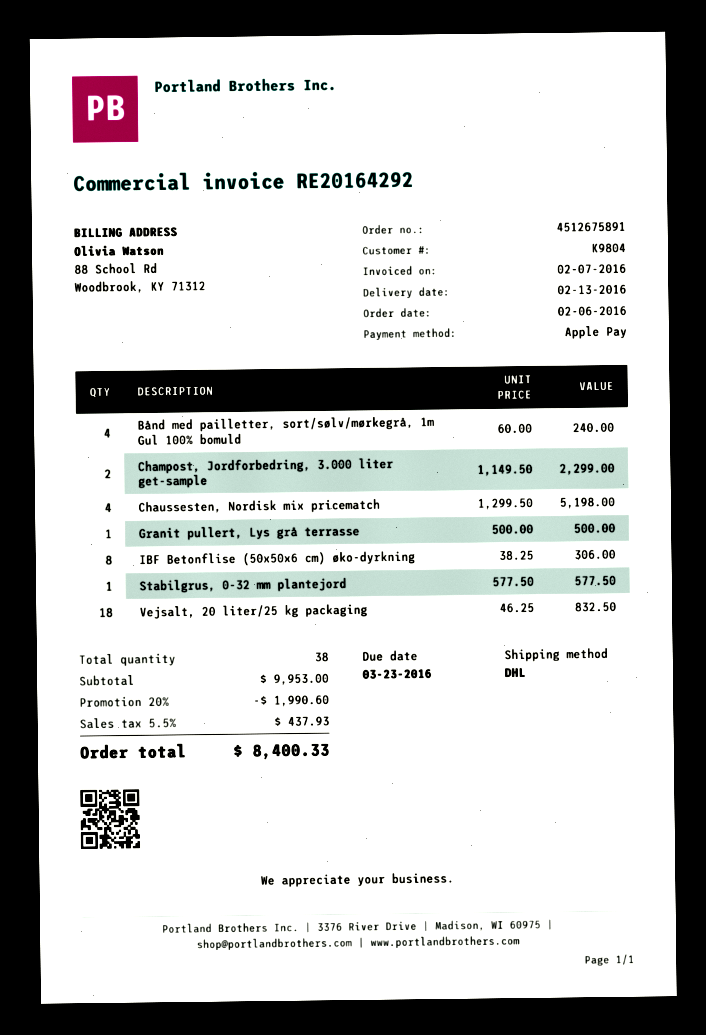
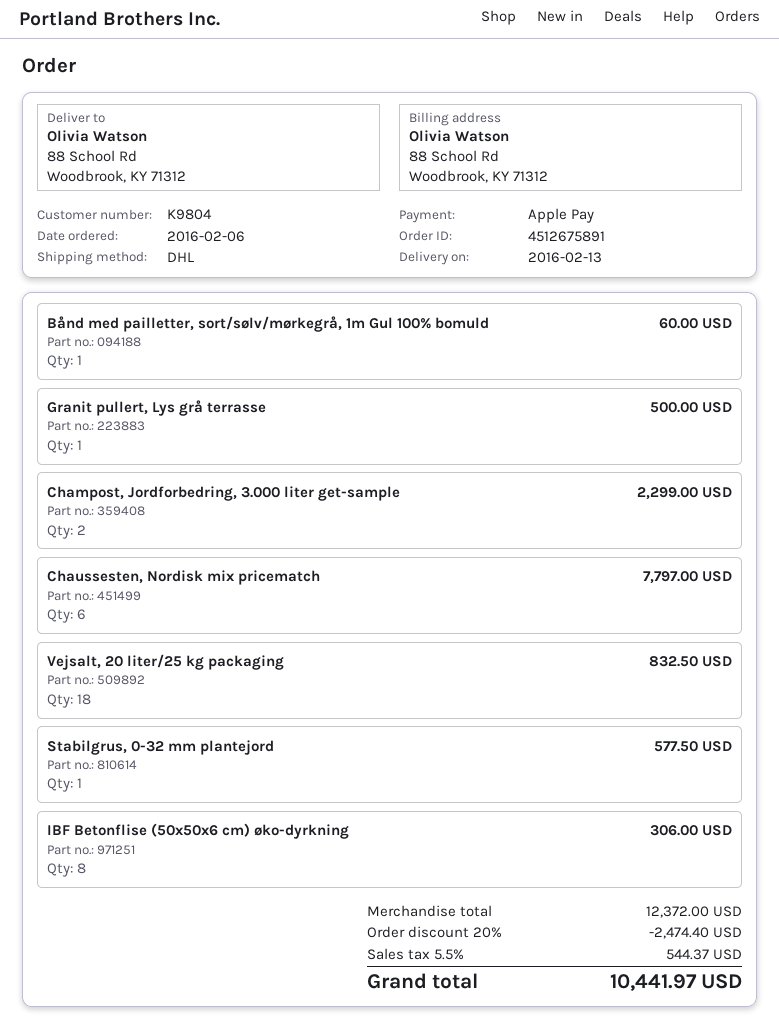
Bånd med pailletter, sort/sølv/mørkegrå, 1m Gul 100% bomuld: 4 for 240.00 -> 1 for 60.00
Chaussesten, Nordisk mix pricematch: 4 for 5198.00 -> 6 for 7797.00
subtotal: 9953.00 -> 12372.00
discount: 20% = 1990.60 -> 20% = 2474.40
tax: 5.5% = 437.93 -> 5.5% = 544.37
total: 8400.33 -> 10441.97

